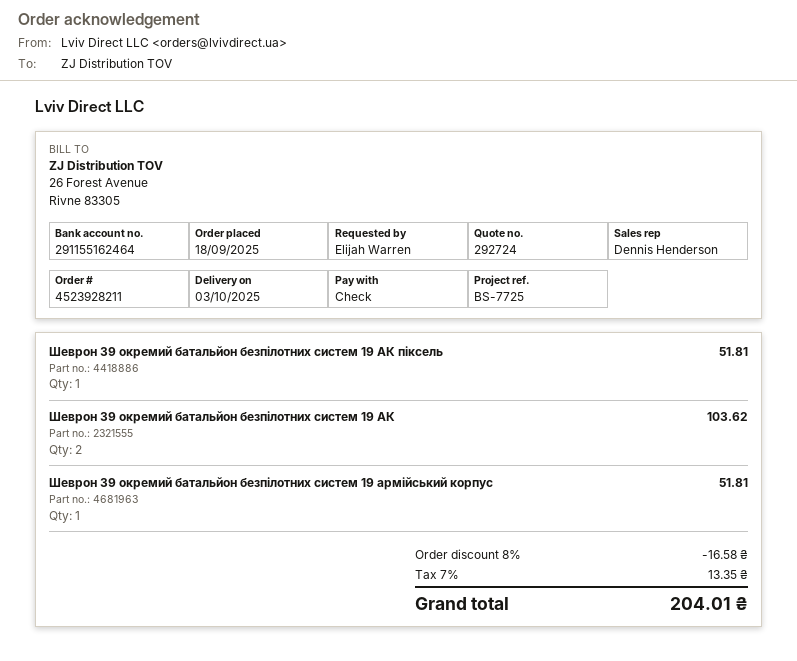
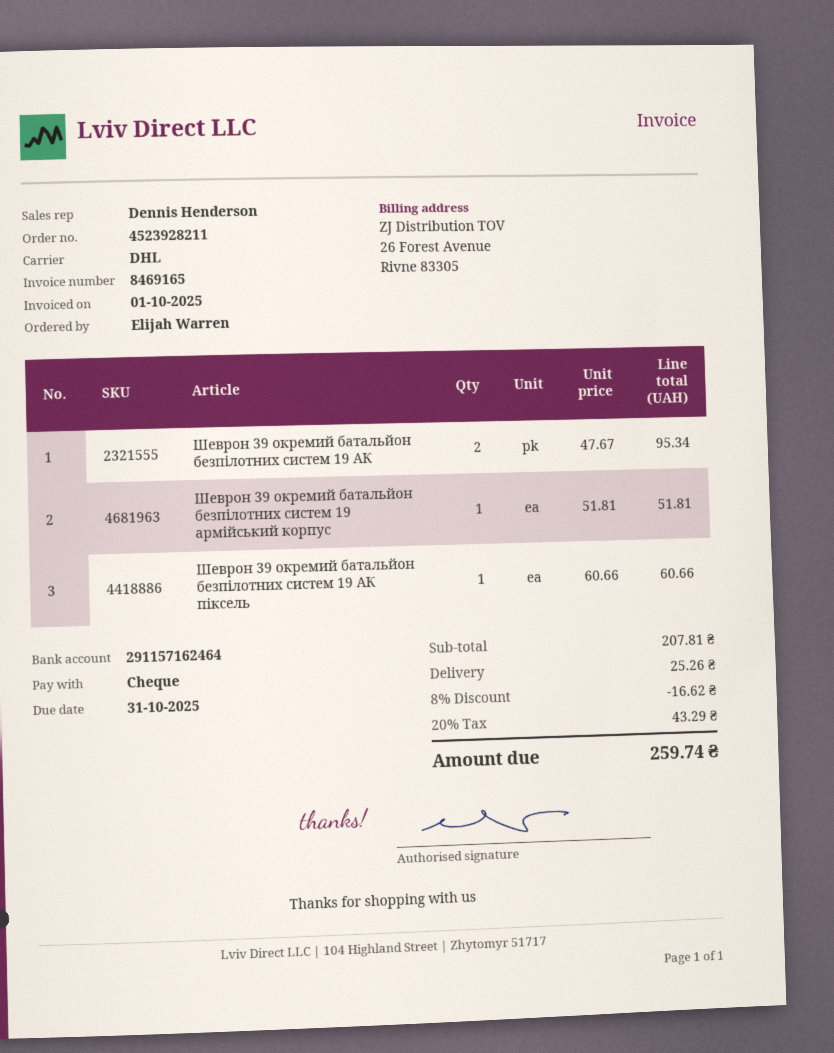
bank account: 291155162464 -> 291157162464
Шеврон 39 окремий батальйон безпілотних систем 19 АК піксель: 1 for 51.81 -> 1 for 60.66
Шеврон 39 окремий батальйон безпілотних систем 19 АК: 2 for 103.62 -> 2 for 95.34
discount: 8% = 16.58 -> 8% = 16.62
shipping: none -> 25.26
tax: 7% = 13.35 -> 20% = 43.29
total: 204.01 -> 259.74

